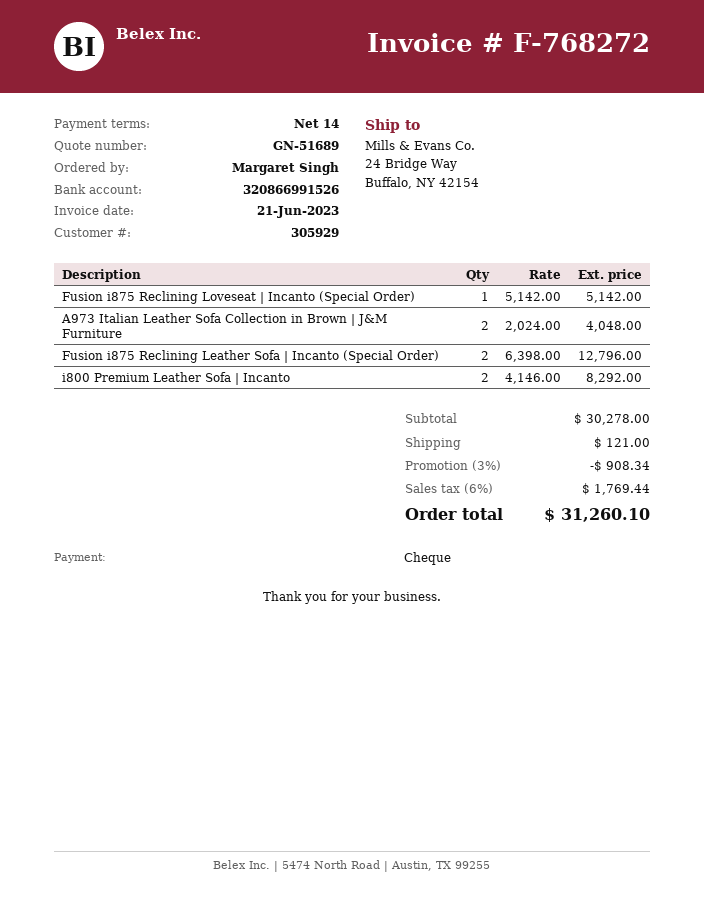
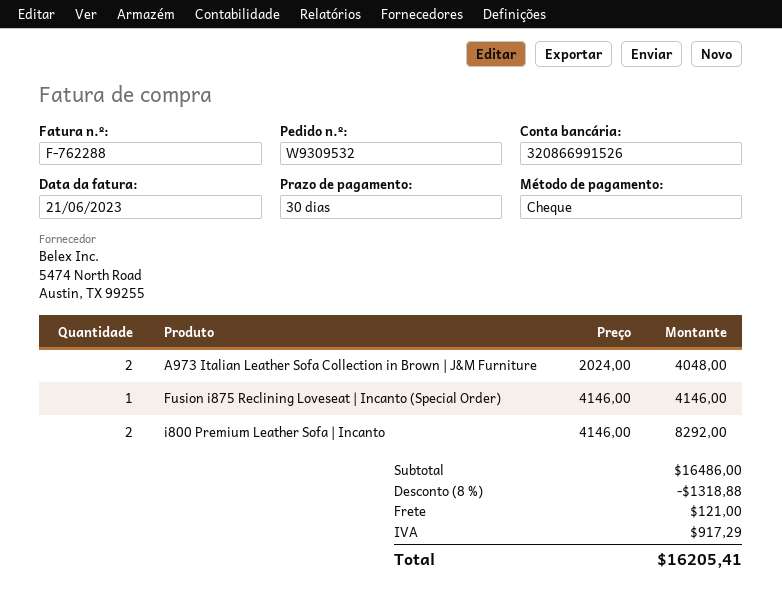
invoice number: F-768272 -> F-762288
payment terms: 14 days -> 30 days
Fusion i875 Reclining Loveseat | Incanto (Special Order): 1 x 5142.00 = 5142.00 -> 1 x 4146.00 = 4146.00
Fusion i875 Reclining Leather Sofa | Incanto (Special Order): 2 x 6398.00 = 12796.00 -> none
subtotal: 30278.00 -> 16486.00
discount: 3% = 908.34 -> 8% = 1318.88
tax: 1769.44 -> 917.29
total: 31260.10 -> 16205.41

